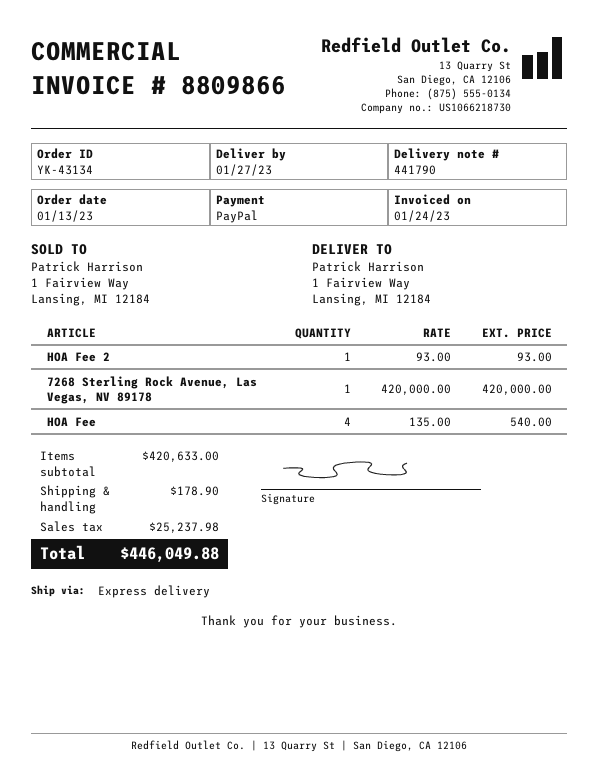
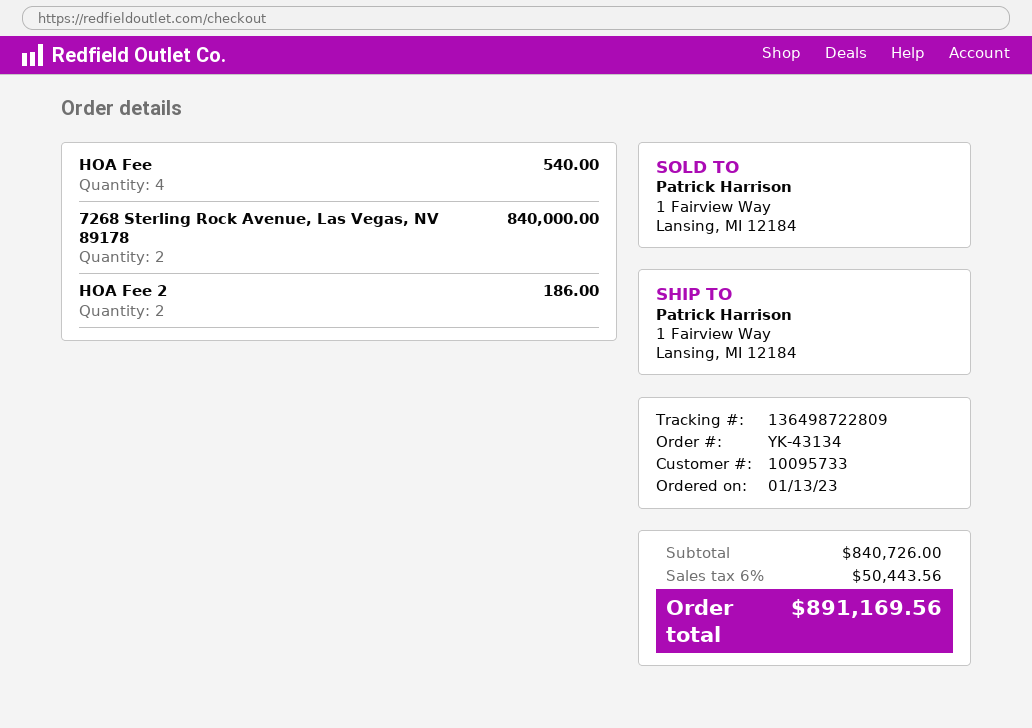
HOA Fee 2: 1 for 93.00 -> 2 for 186.00
7268 Sterling Rock Avenue, Las Vegas, NV 89178: 1 for 420000.00 -> 2 for 840000.00
subtotal: 420633.00 -> 840726.00
shipping: 178.90 -> none
tax: 25237.98 -> 50443.56
total: 446049.88 -> 891169.56

